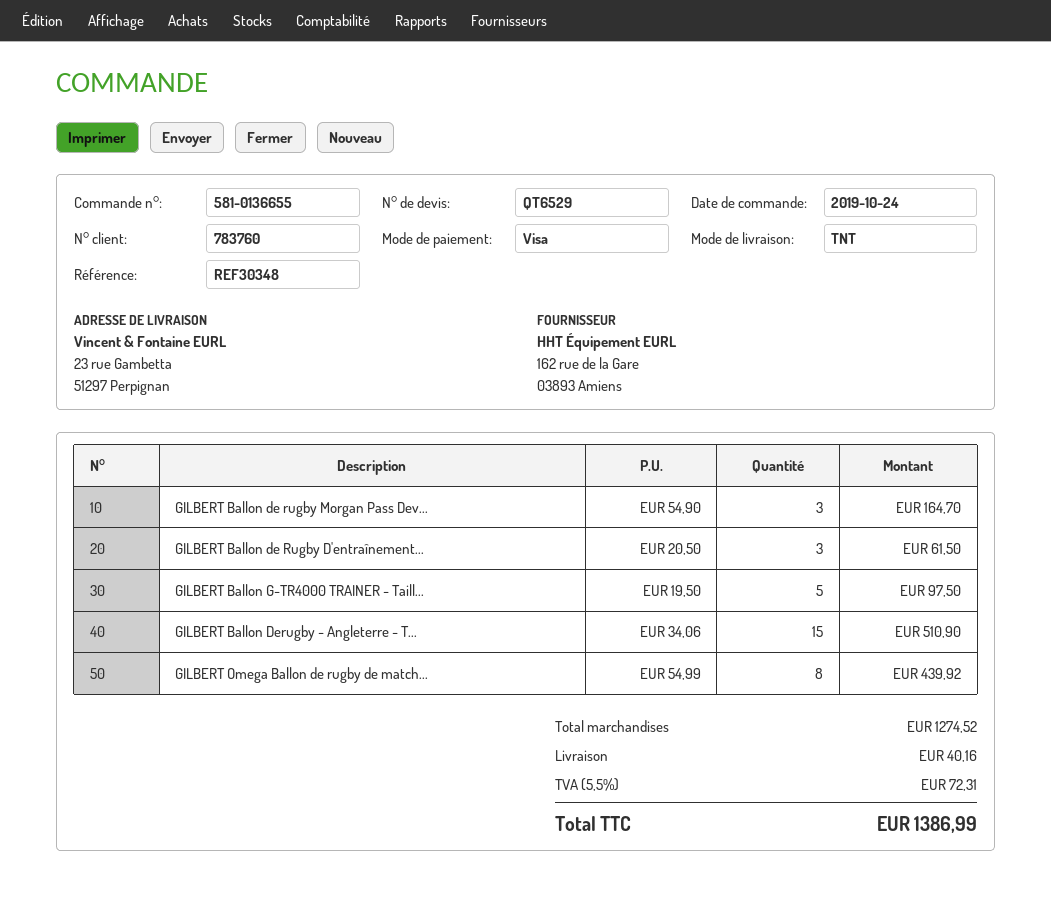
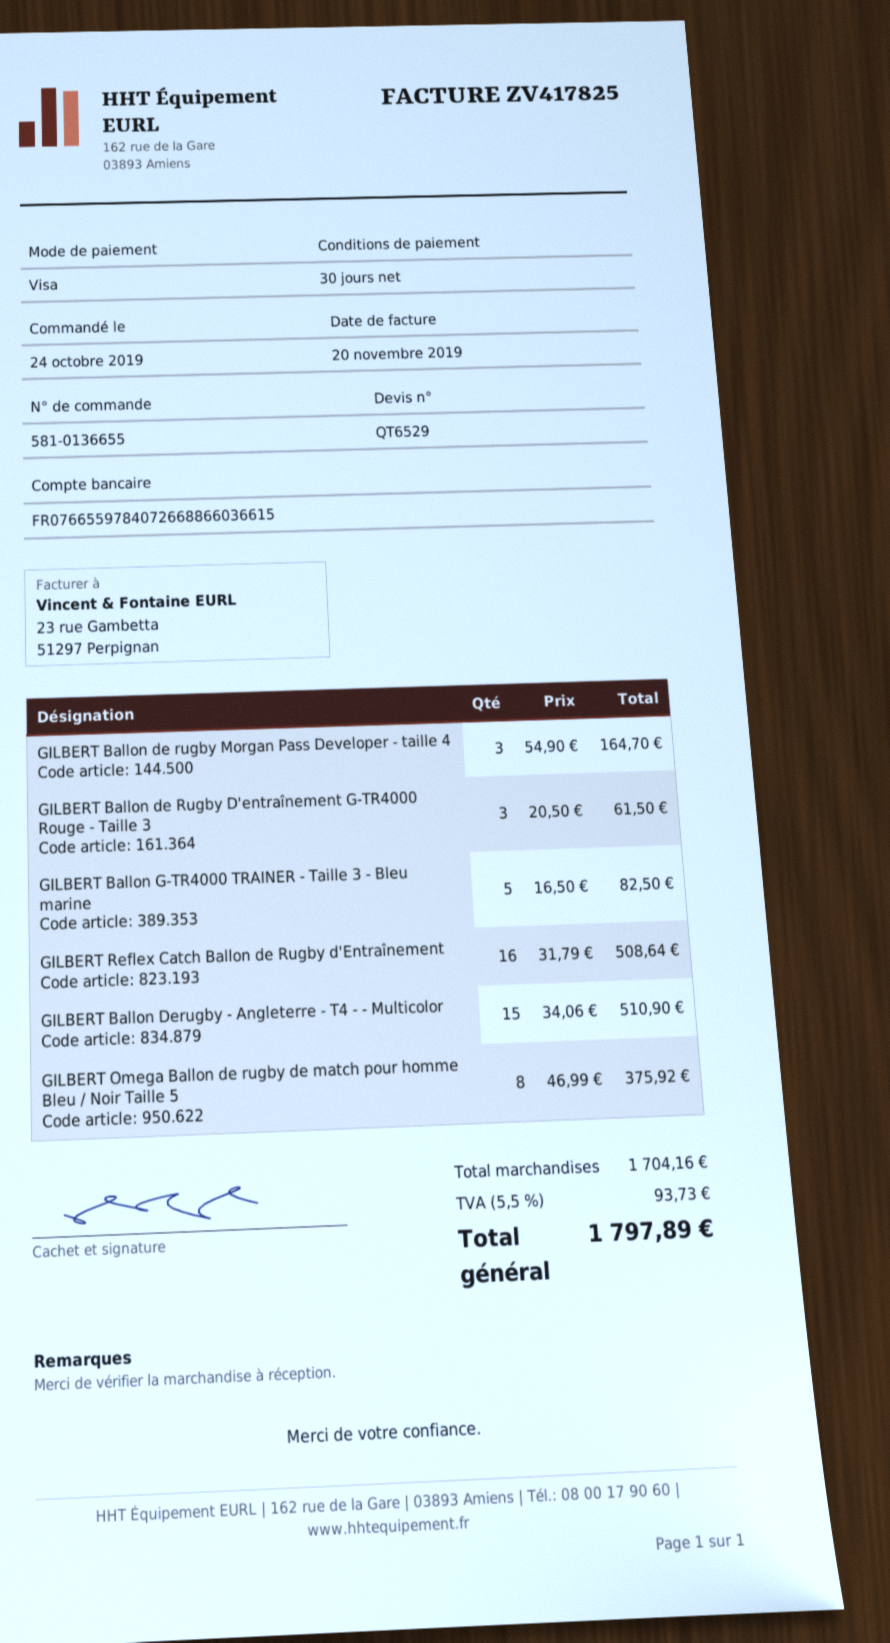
GILBERT Ballon G-TR4000 TRAINER - Taill...: 5 x 19.50 = 97.50 -> 5 x 16.50 = 82.50
GILBERT Omega Ballon de rugby de match...: 8 x 54.99 = 439.92 -> 8 x 46.99 = 375.92
GILBERT Reflex Catch Ballon de Rugby d'Entraînement: none -> 16 x 31.79 = 508.64
subtotal: 1274.52 -> 1704.16
shipping: 40.16 -> none
tax: 5.5% = 72.31 -> 5.5% = 93.73
total: 1386.99 -> 1797.89

